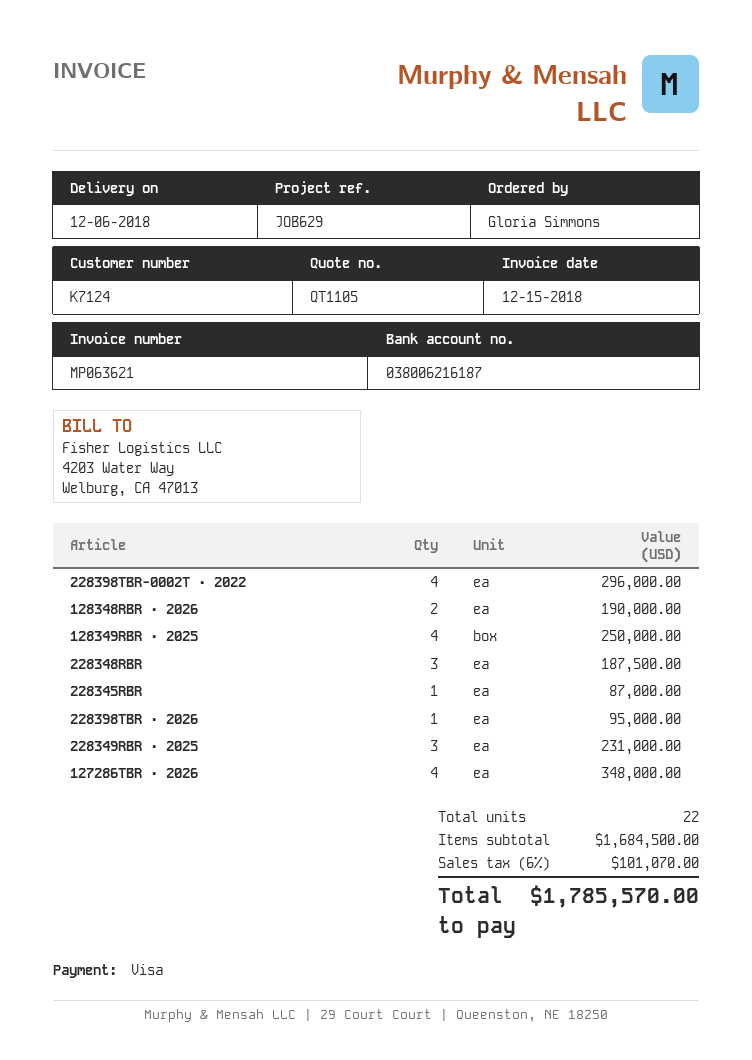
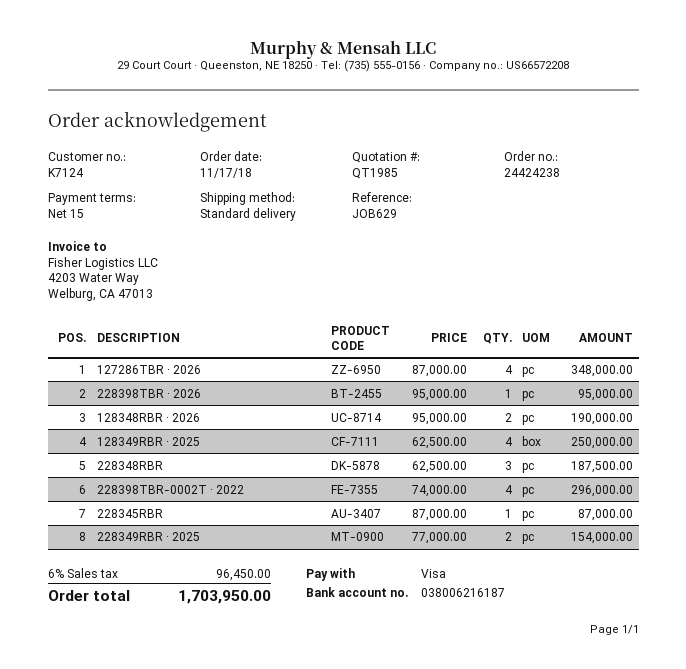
quote number: QT1105 -> QT1985
228349RBR · 2025: 3 for 231000.00 -> 2 for 154000.00
tax: 6% = 101070.00 -> 6% = 96450.00
total: 1785570.00 -> 1703950.00

